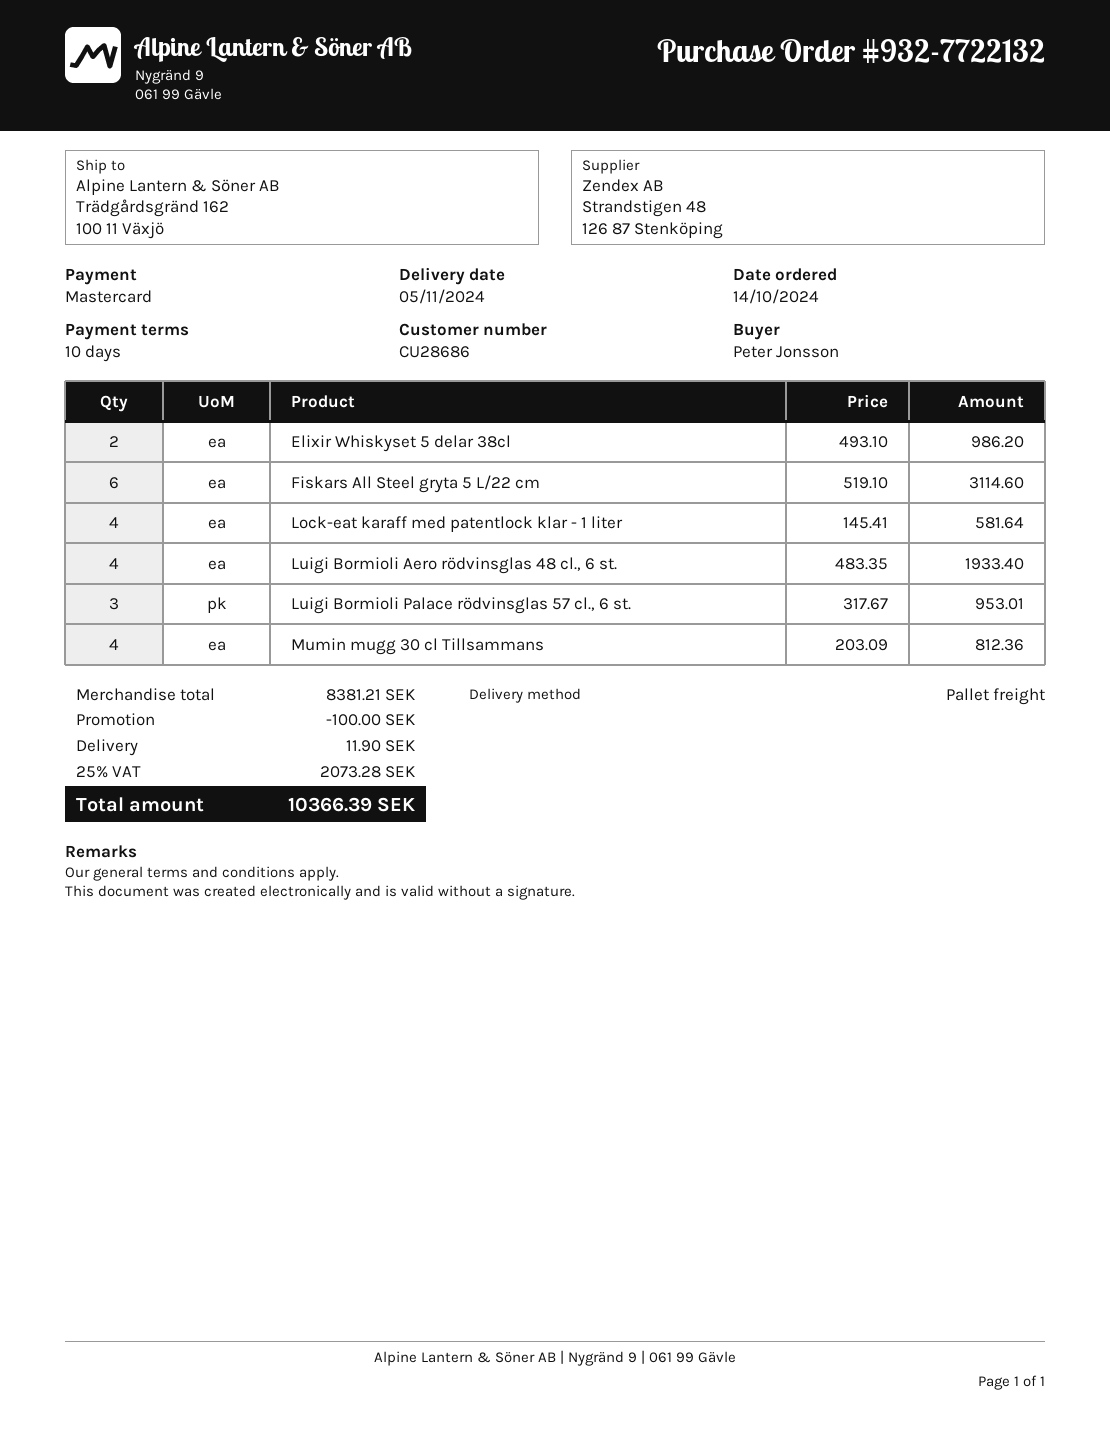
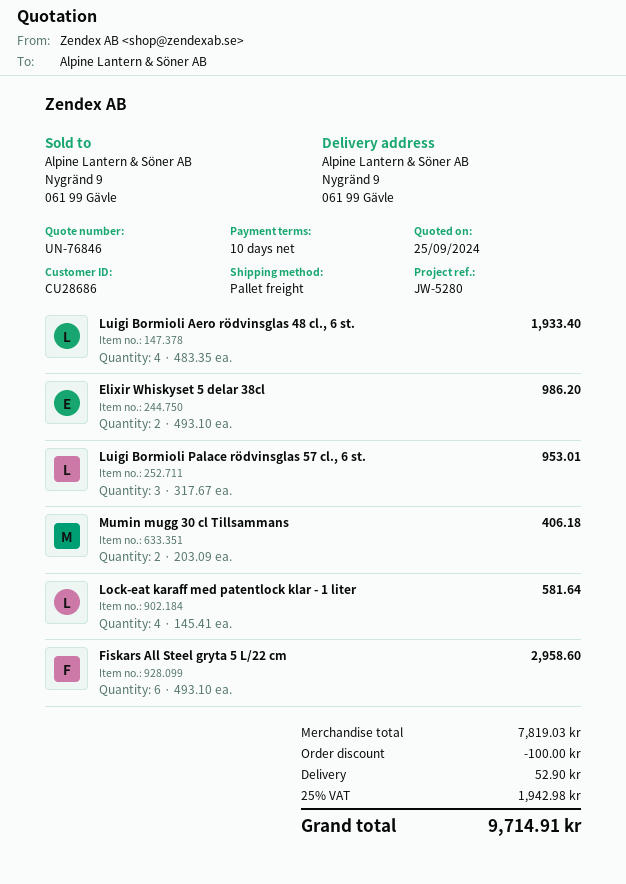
ship to: Trädgårdsgränd 162, 100 11 Växjö -> Nygränd 9, 061 99 Gävle
Fiskars All Steel gryta 5 L/22 cm: 6 x 519.10 = 3114.60 -> 6 x 493.10 = 2958.60
Mumin mugg 30 cl Tillsammans: 4 x 203.09 = 812.36 -> 2 x 203.09 = 406.18
subtotal: 8381.21 -> 7819.03
shipping: 11.90 -> 52.90
tax: 25% = 2073.28 -> 25% = 1942.98
total: 10366.39 -> 9714.91

